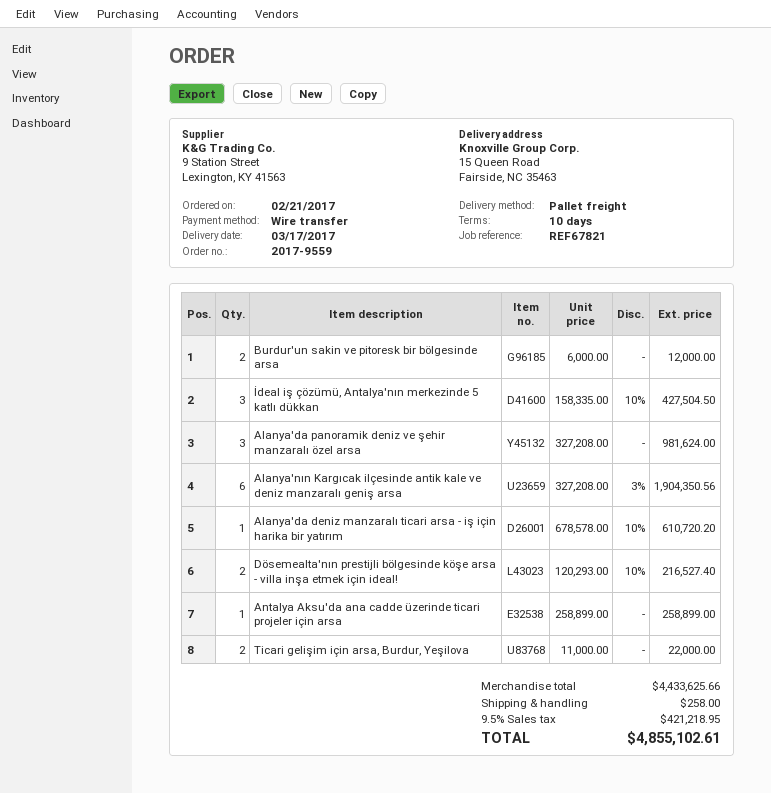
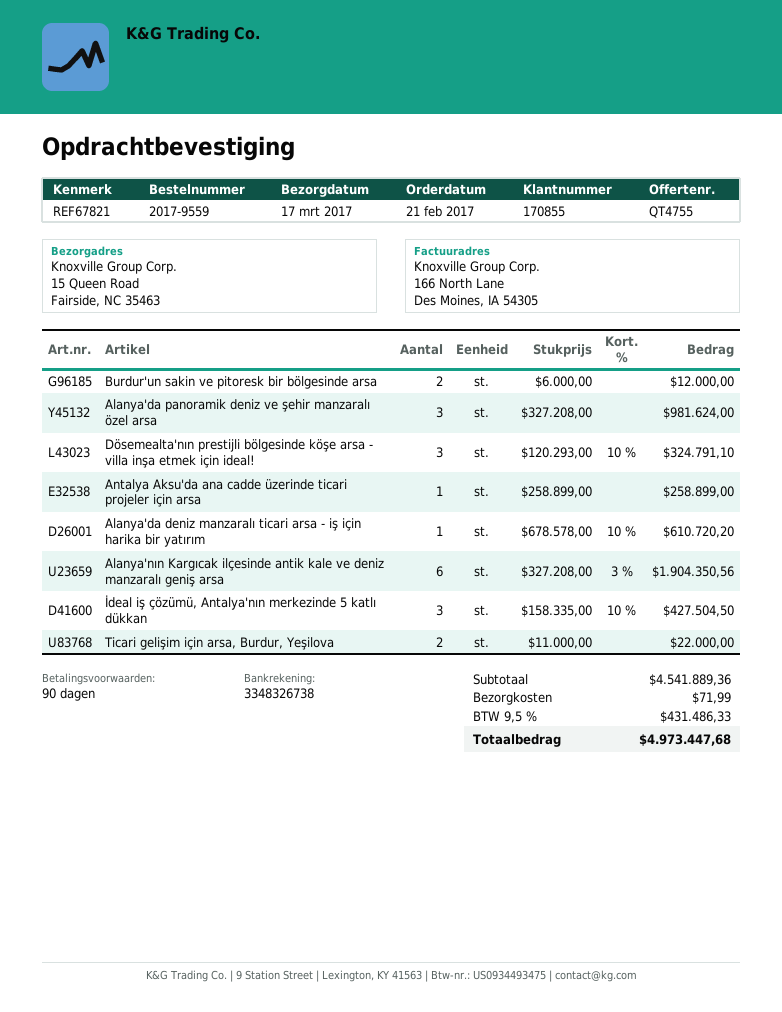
payment terms: 10 days -> 90 days
Dösemealta'nın prestijli bölgesinde köşe arsa - villa inşa etmek için ideal!: 2 x 120293.00 - 10% = 216527.40 -> 3 x 120293.00 - 10% = 324791.10
subtotal: 4433625.66 -> 4541889.36
shipping: 258.00 -> 71.99
tax: 9.5% = 421218.95 -> 9.5% = 431486.33
total: 4855102.61 -> 4973447.68

